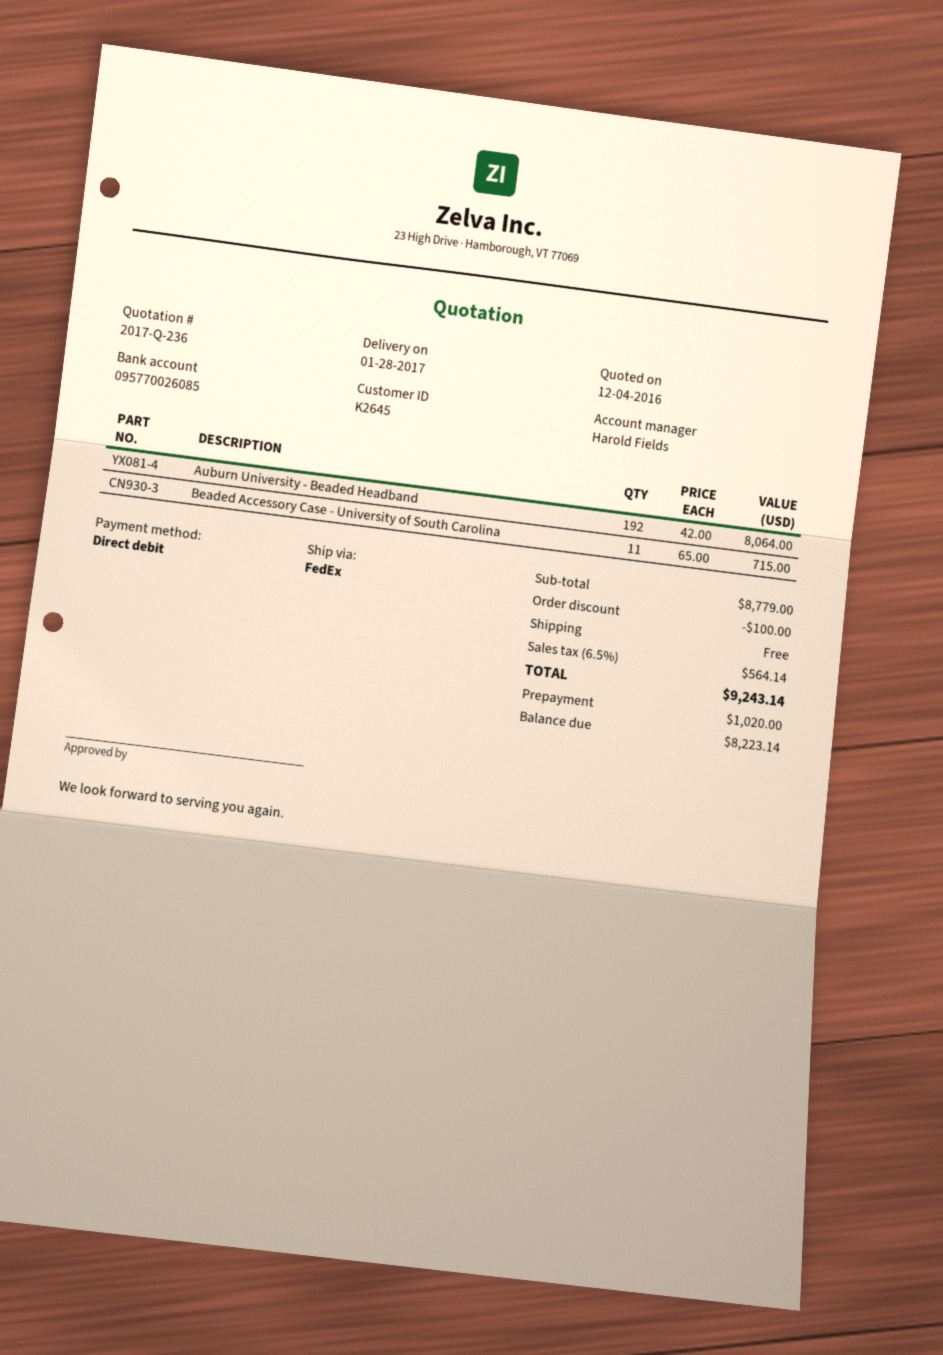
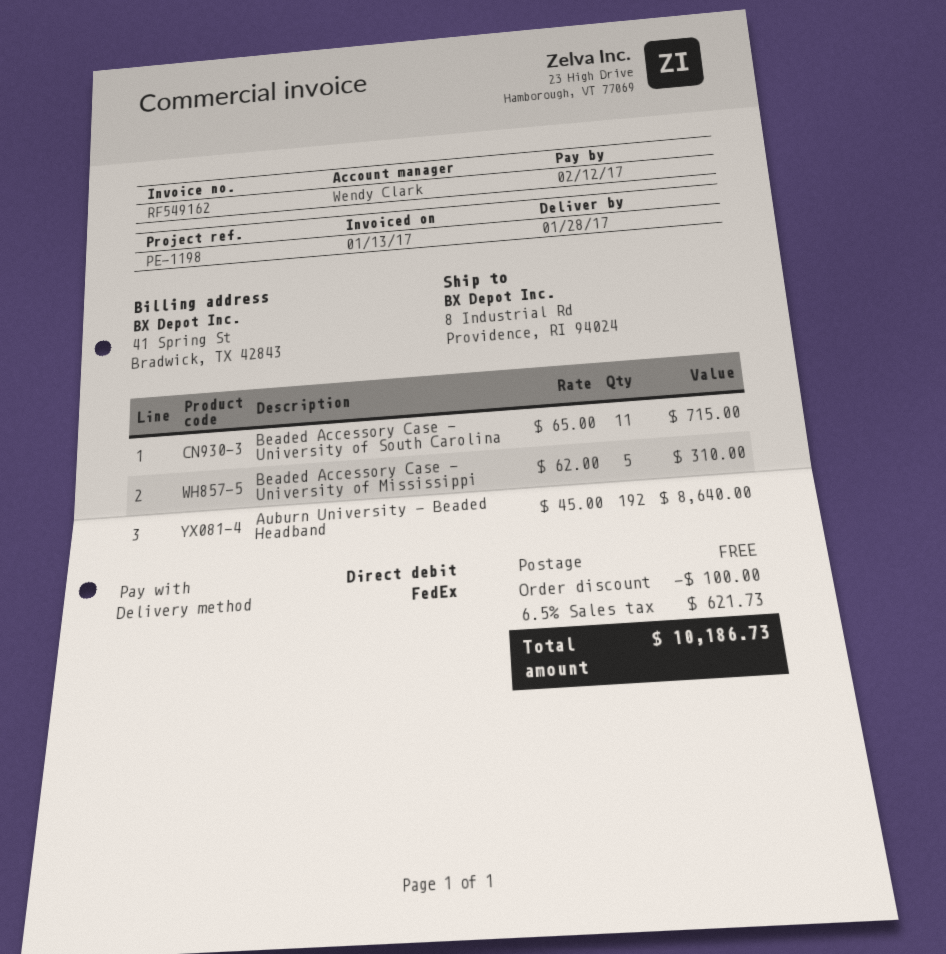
sales rep: Harold Fields -> Wendy Clark
Auburn University - Beaded Headband: 192 x 42.00 = 8064.00 -> 192 x 45.00 = 8640.00
Beaded Accessory Case - University of Mississippi: none -> 5 x 62.00 = 310.00
tax: 6.5% = 564.14 -> 6.5% = 621.73
total: 9243.14 -> 10186.73

